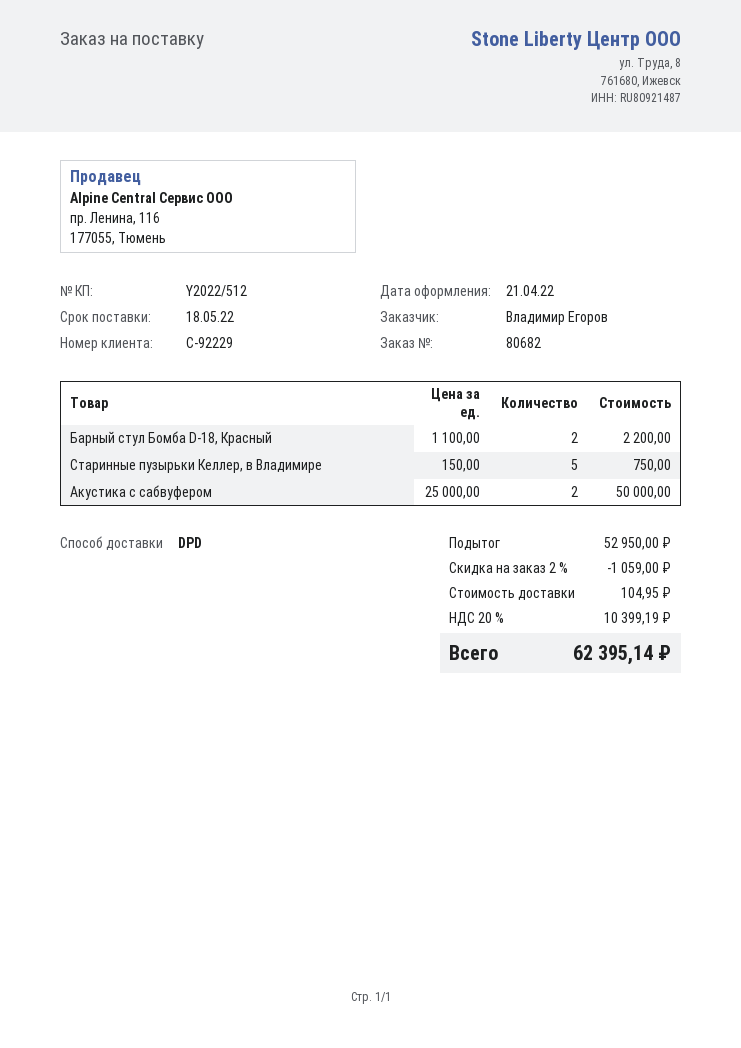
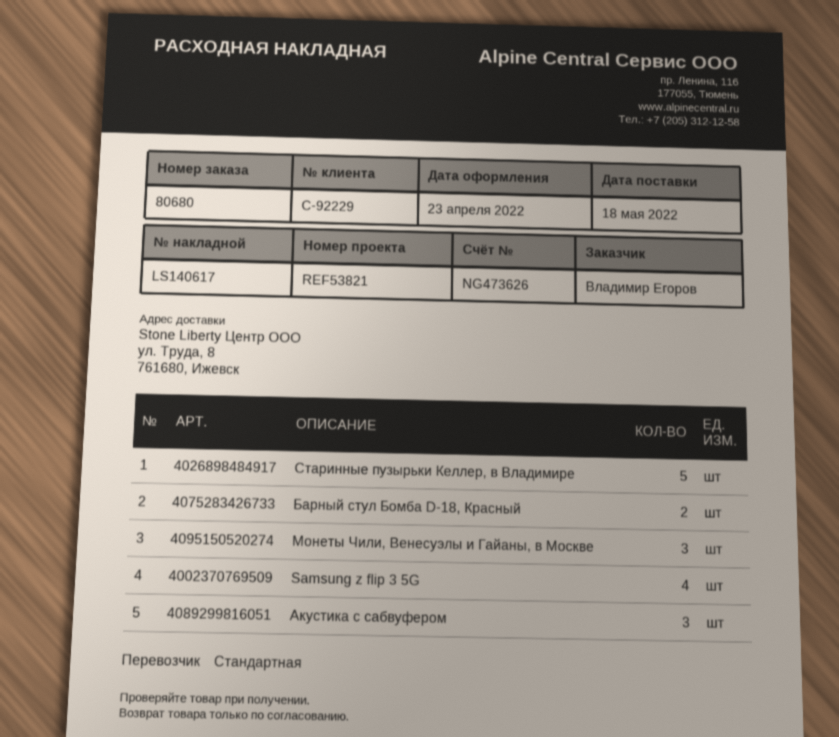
order number: 80682 -> 80680
order date: 2022-04-21 -> 2022-04-23
shipping method: DPD -> standard
Акустика с сабвуфером: 2 -> 3
Монеты Чили, Венесуэлы и Гайаны, в Москве: none -> 3
Samsung z flip 3 5G: none -> 4

